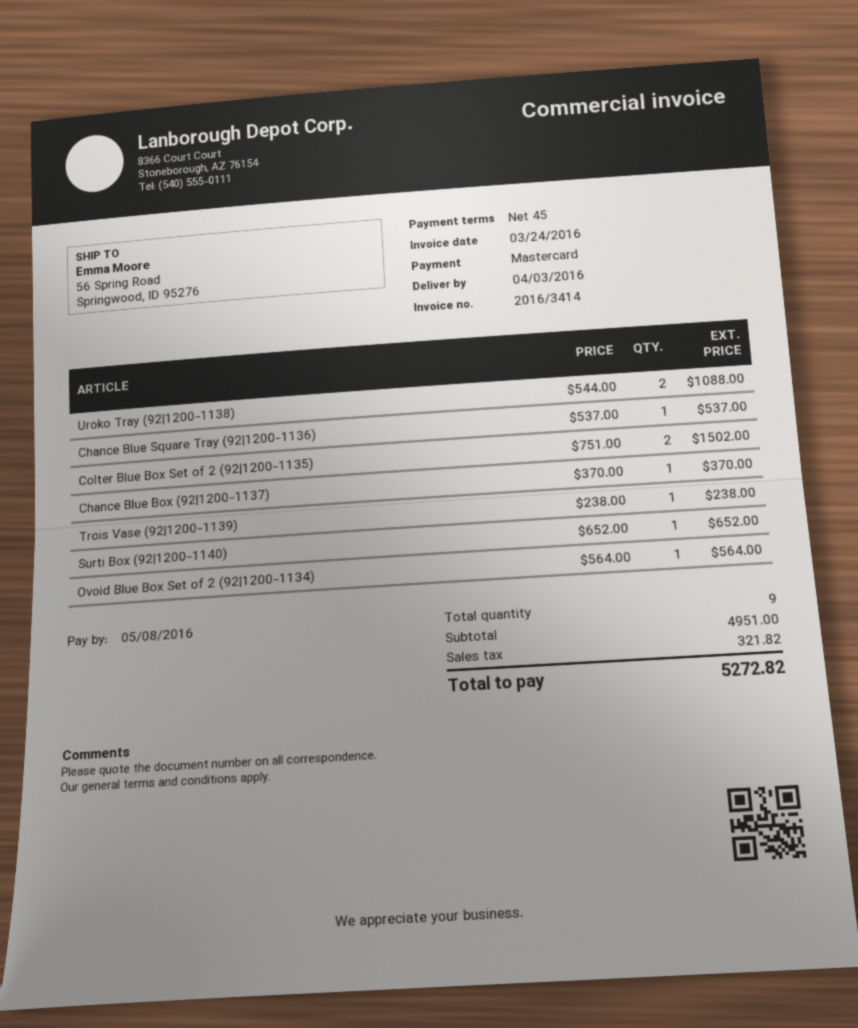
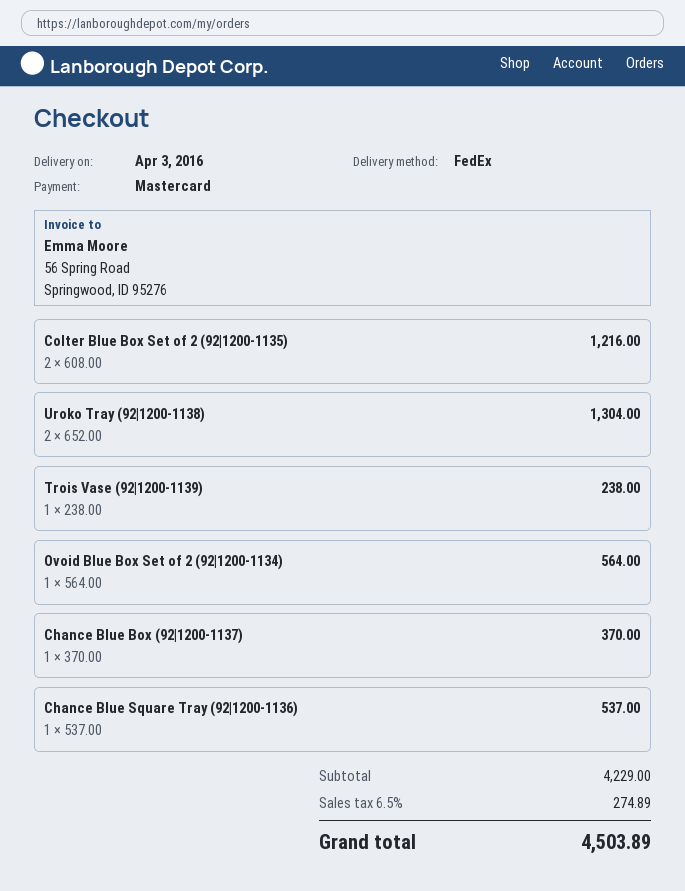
Uroko Tray (92|1200-1138): 2 x 544.00 = 1088.00 -> 2 x 652.00 = 1304.00
Colter Blue Box Set of 2 (92|1200-1135): 2 x 751.00 = 1502.00 -> 2 x 608.00 = 1216.00
Surti Box (92|1200-1140): 1 x 652.00 = 652.00 -> none
subtotal: 4951.00 -> 4229.00
tax: 321.82 -> 274.89
total: 5272.82 -> 4503.89

